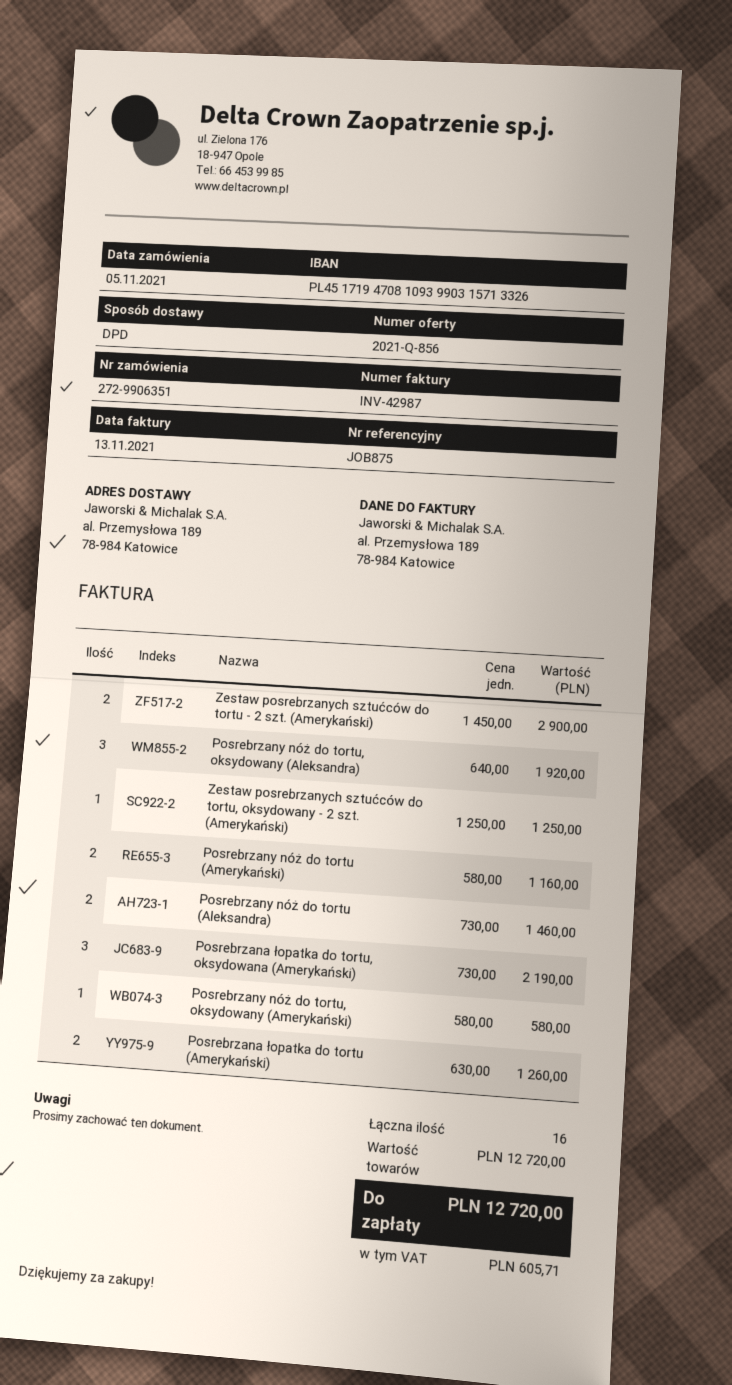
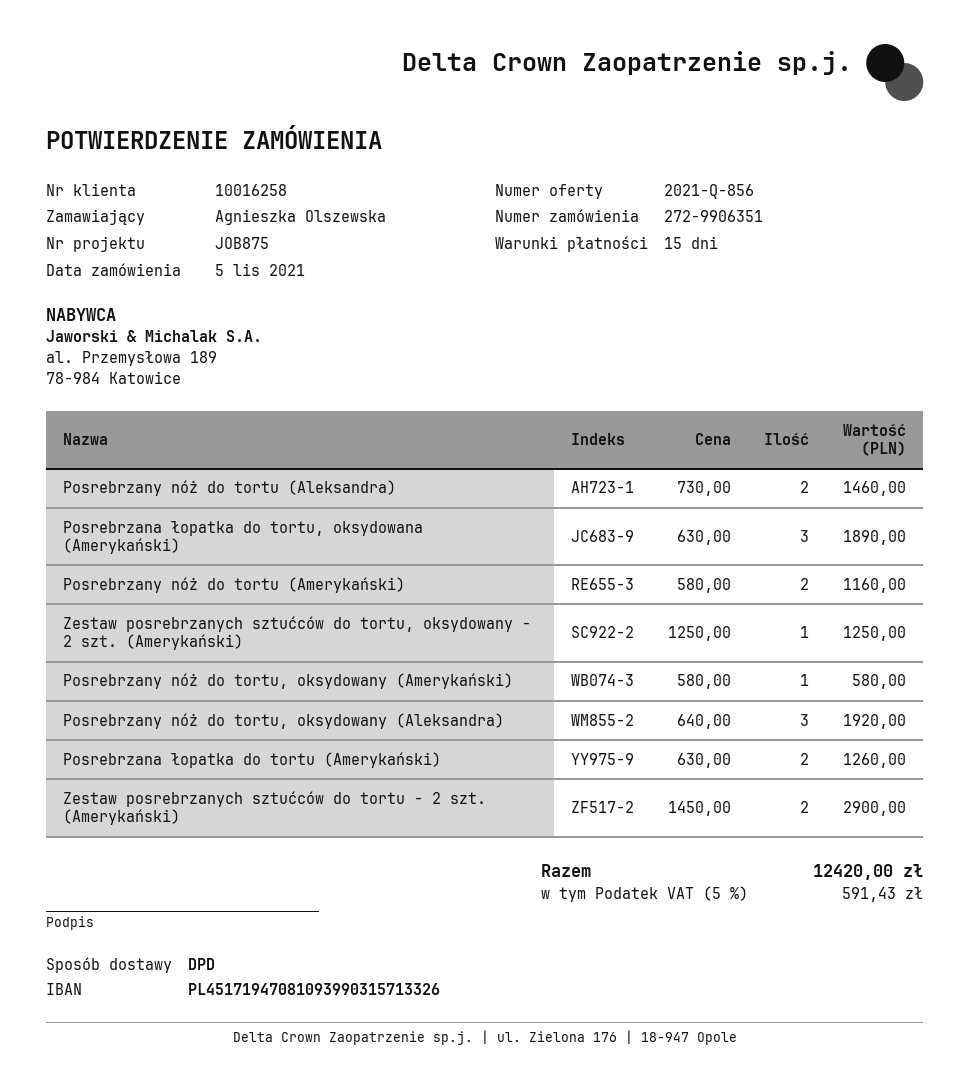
Posrebrzana łopatka do tortu, oksydowana (Amerykański): 3 x 730.00 = 2190.00 -> 3 x 630.00 = 1890.00
tax: 605.71 -> 591.43
total: 12720.00 -> 12420.00

